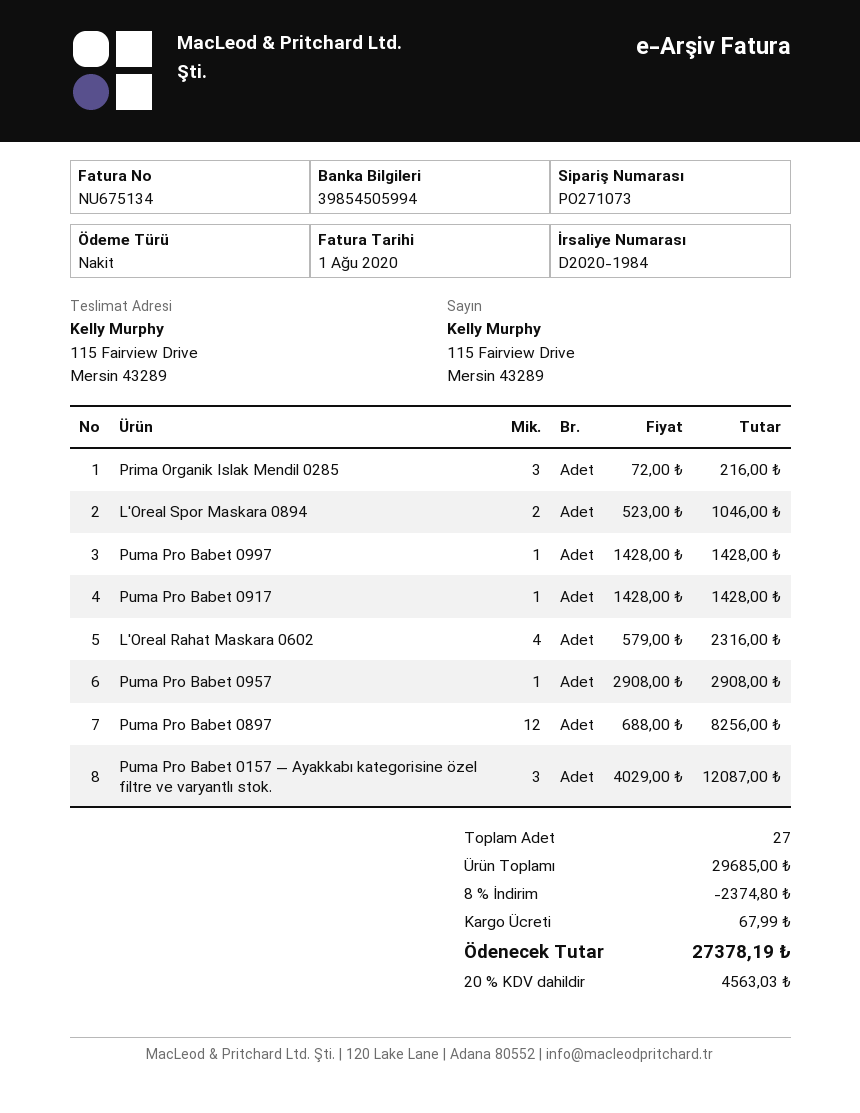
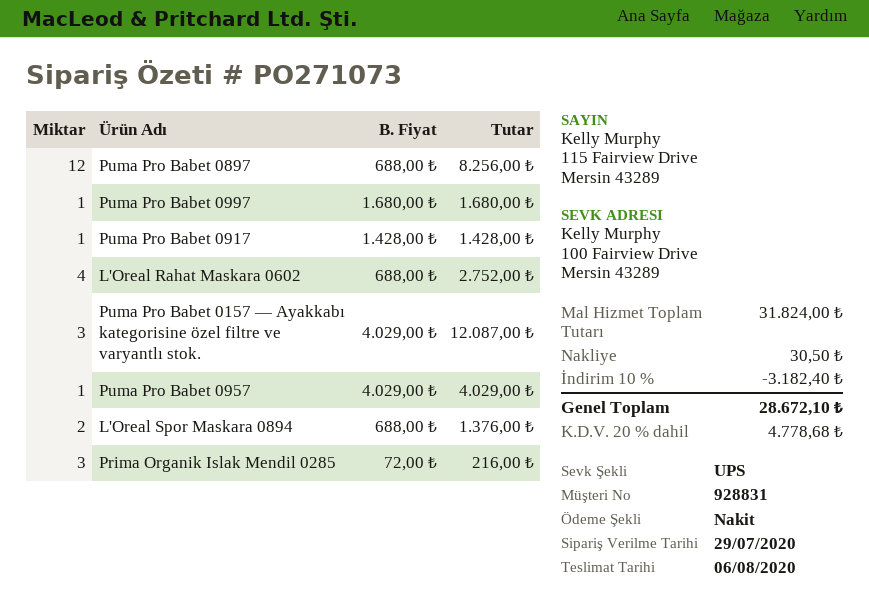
ship to: 115 Fairview Drive, Mersin 43289 -> 100 Fairview Drive, Mersin 43289
L'Oreal Spor Maskara 0894: 2 x 523.00 = 1046.00 -> 2 x 688.00 = 1376.00
Puma Pro Babet 0997: 1 x 1428.00 = 1428.00 -> 1 x 1680.00 = 1680.00
L'Oreal Rahat Maskara 0602: 4 x 579.00 = 2316.00 -> 4 x 688.00 = 2752.00
Puma Pro Babet 0957: 1 x 2908.00 = 2908.00 -> 1 x 4029.00 = 4029.00
subtotal: 29685.00 -> 31824.00
discount: 8% = 2374.80 -> 10% = 3182.40
shipping: 67.99 -> 30.50
tax: 20% = 4563.03 -> 20% = 4778.68
total: 27378.19 -> 28672.10

